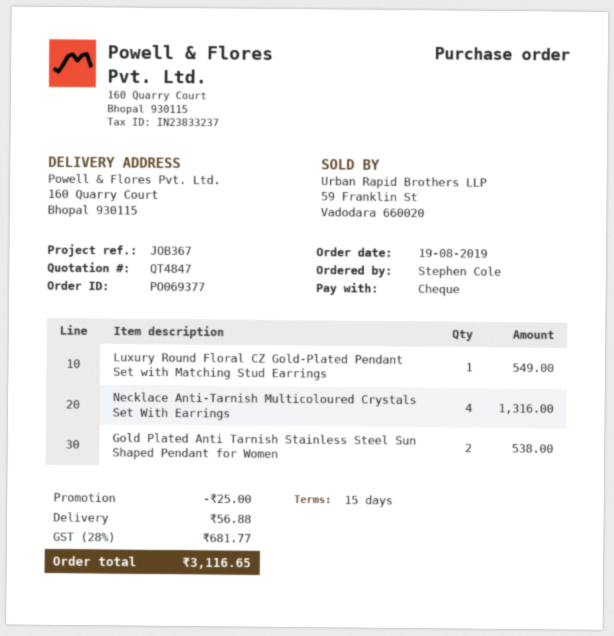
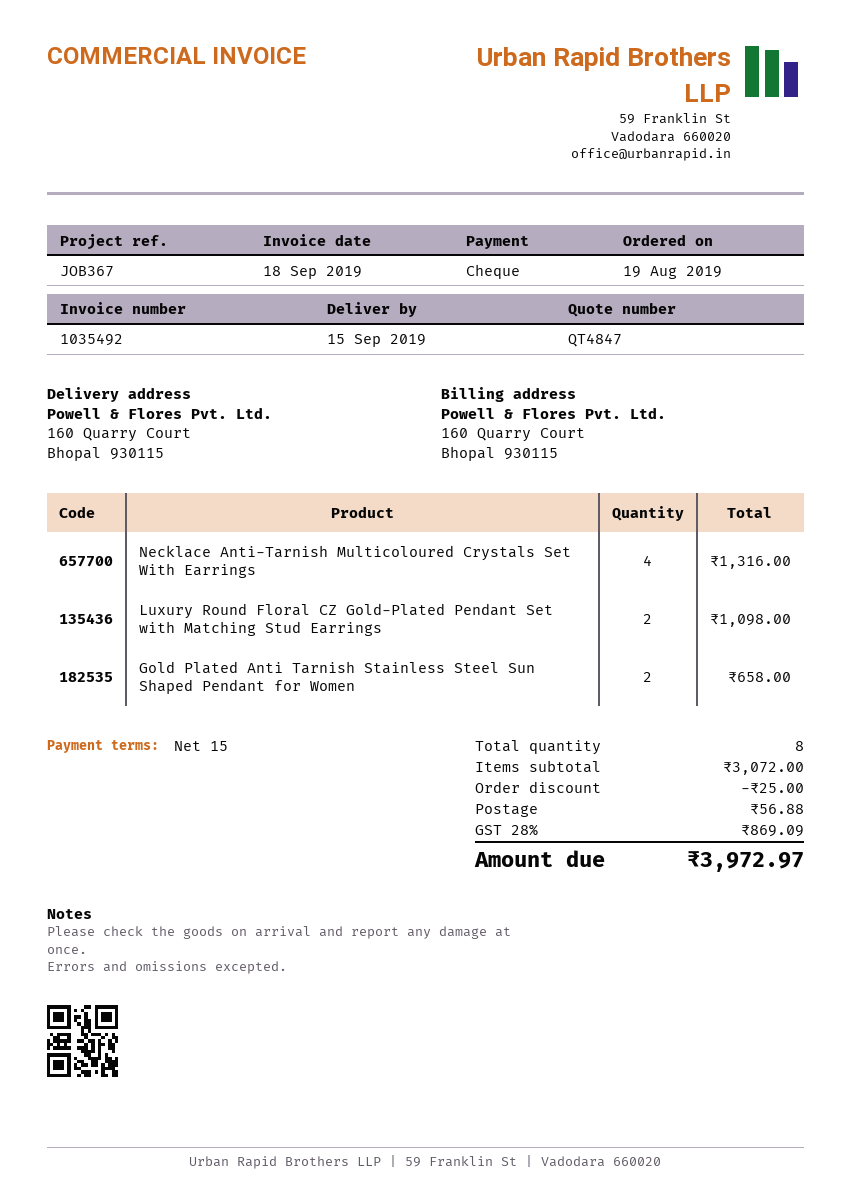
Luxury Round Floral CZ Gold-Plated Pendant Set with Matching Stud Earrings: 1 for 549.00 -> 2 for 1098.00
Gold Plated Anti Tarnish Stainless Steel Sun Shaped Pendant for Women: 2 for 538.00 -> 2 for 658.00
tax: 28% = 681.77 -> 28% = 869.09
total: 3116.65 -> 3972.97

